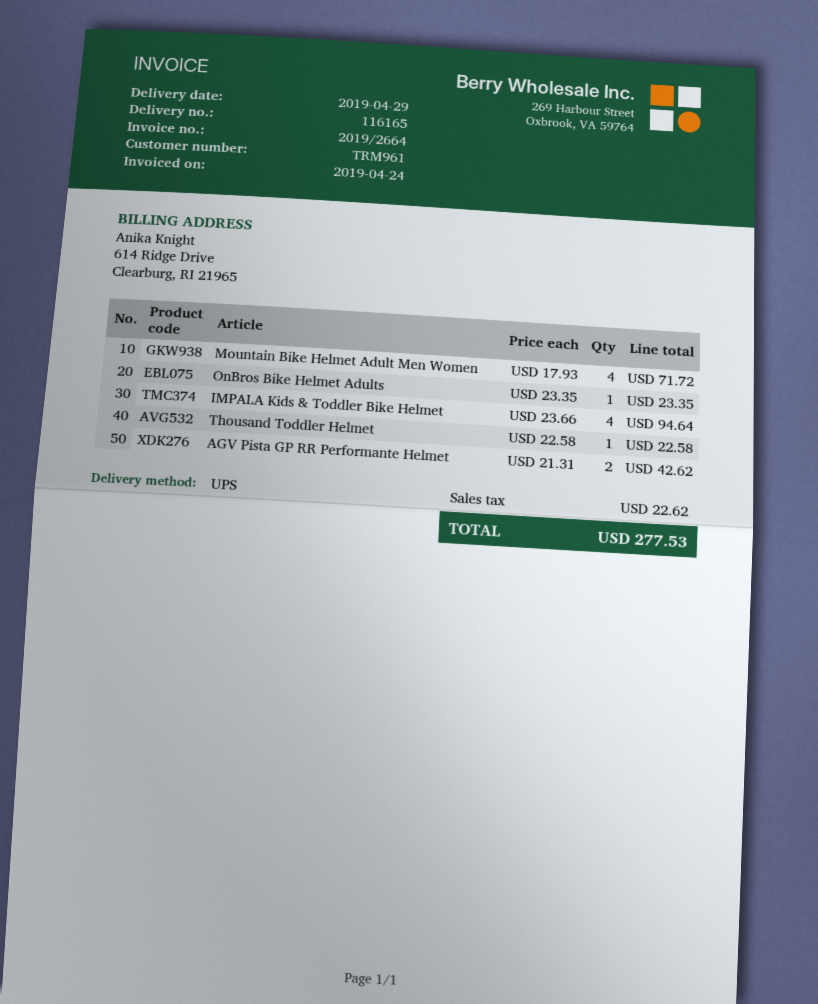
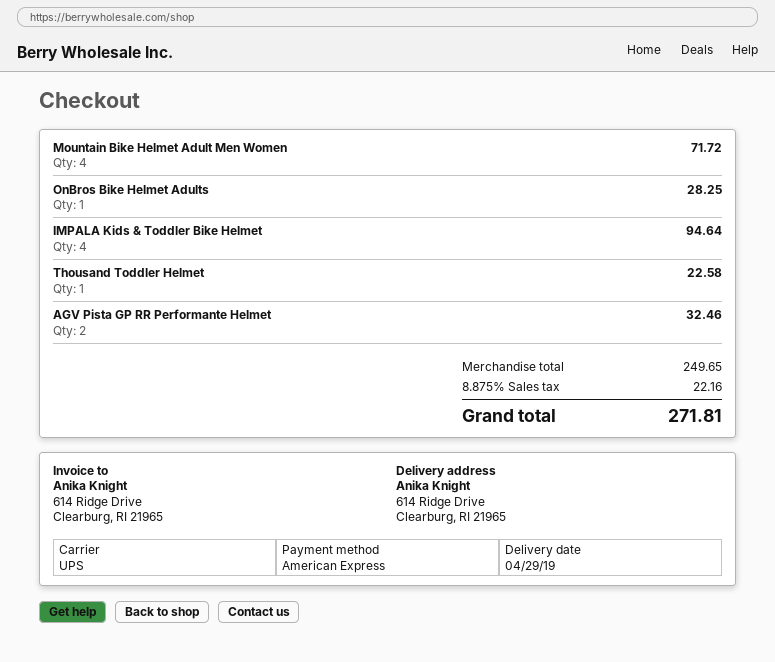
OnBros Bike Helmet Adults: 1 for 23.35 -> 1 for 28.25
AGV Pista GP RR Performante Helmet: 2 for 42.62 -> 2 for 32.46
tax: 22.62 -> 22.16
total: 277.53 -> 271.81

